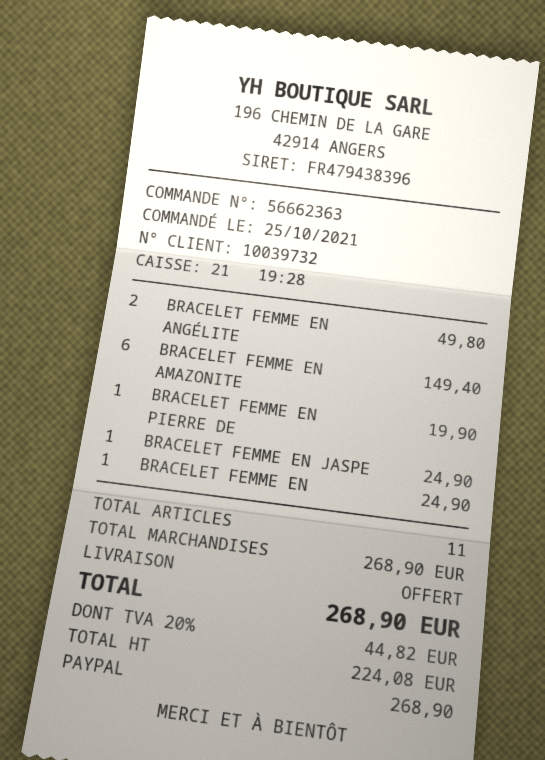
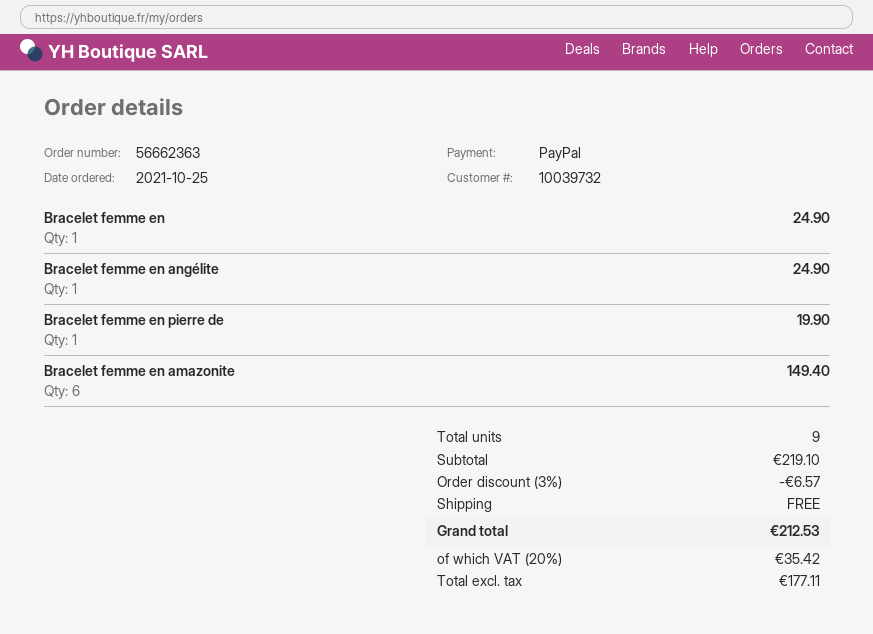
BRACELET FEMME EN ANGÉLITE: 2 for 49.80 -> 1 for 24.90
BRACELET FEMME EN JASPE: 1 for 24.90 -> none
total quantity: 11 -> 9
subtotal: 268.90 -> 219.10
discount: none -> 3% = 6.57
net: 224.08 -> 177.11
tax: 20% = 44.82 -> 20% = 35.42
total: 268.90 -> 212.53

